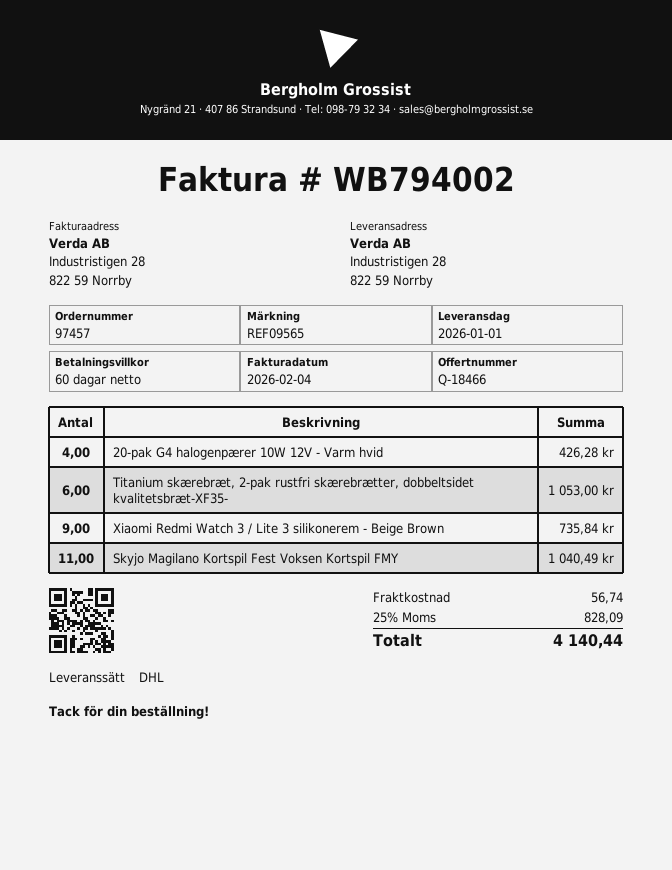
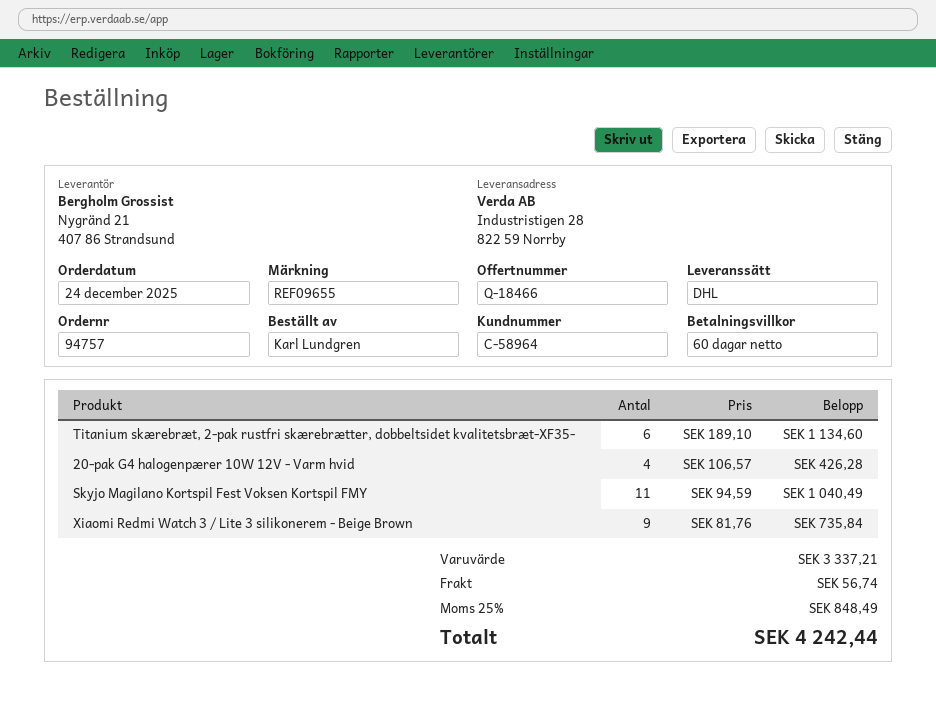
order number: 97457 -> 94757
reference: REF09565 -> REF09655
Titanium skærebræt, 2-pak rustfri skærebrætter, dobbeltsidet kvalitetsbræt-XF35-: 6 for 1053.00 -> 6 for 1134.60
tax: 25% = 828.09 -> 25% = 848.49
total: 4140.44 -> 4242.44

